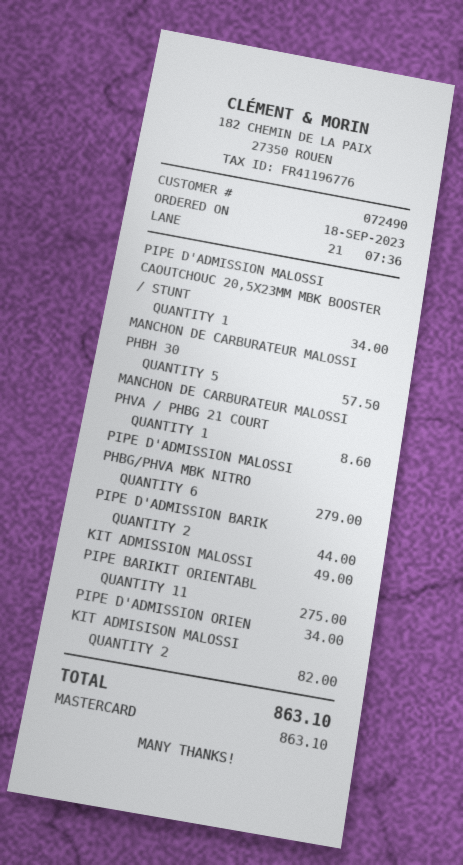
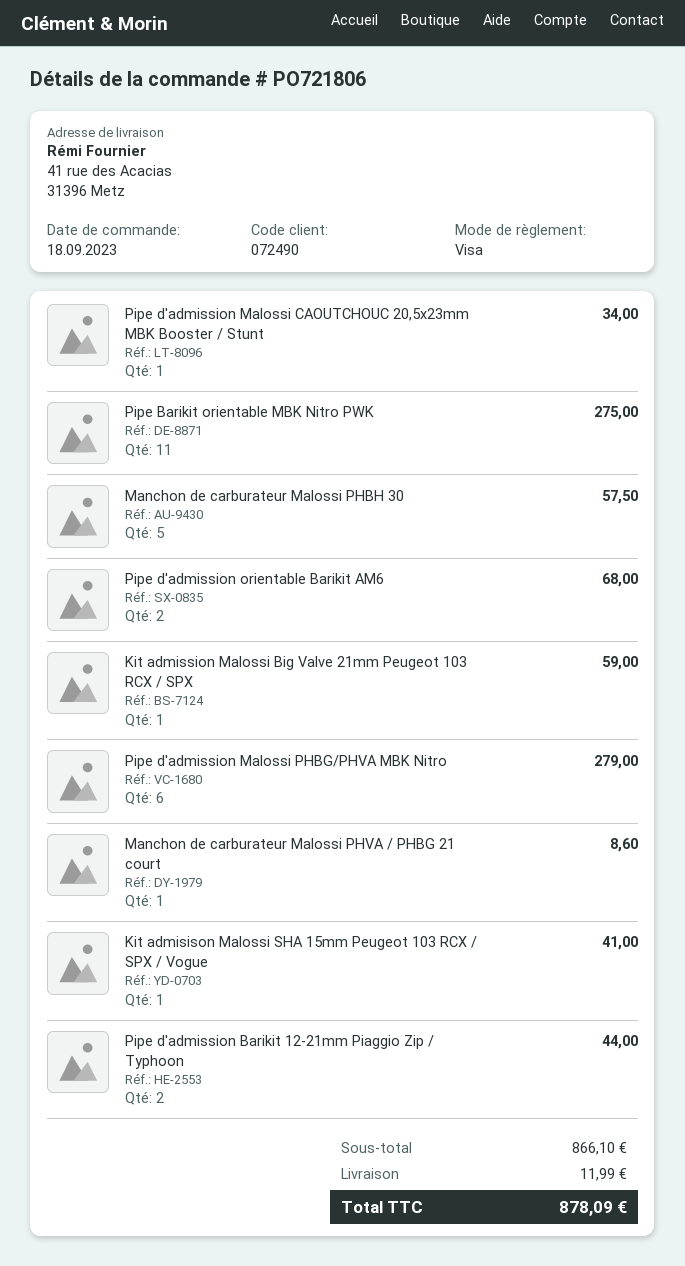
payment method: Mastercard -> Visa
KIT ADMISSION MALOSSI: 1 for 49.00 -> 1 for 59.00
PIPE D'ADMISSION ORIEN: 1 for 34.00 -> 2 for 68.00
KIT ADMISISON MALOSSI: 2 for 82.00 -> 1 for 41.00
shipping: none -> 11.99
total: 863.10 -> 878.09

